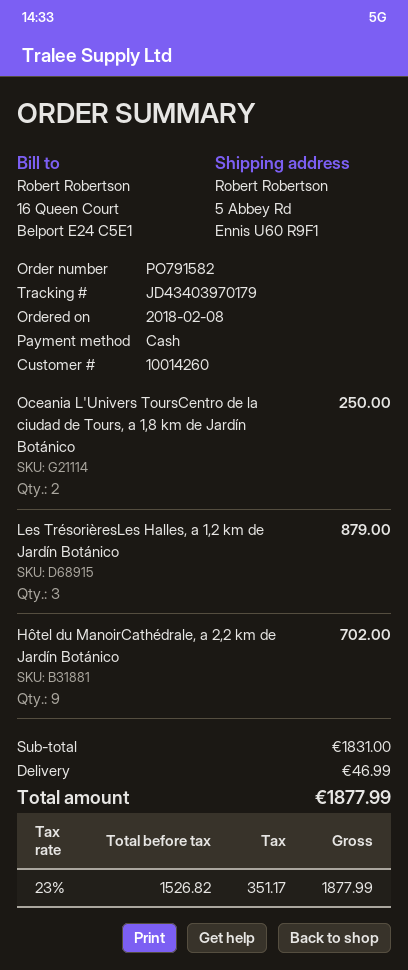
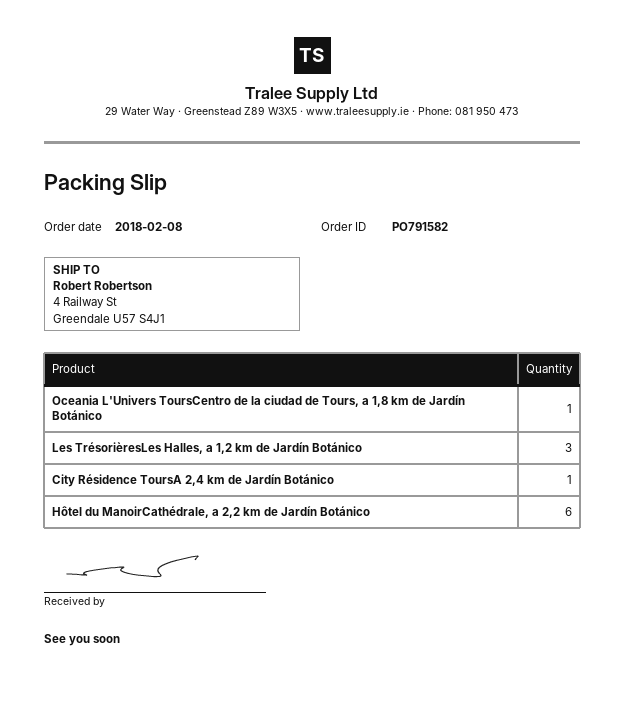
ship to: 5 Abbey Rd, Ennis U60 R9F1 -> 4 Railway St, Greendale U57 S4J1
Oceania L'Univers ToursCentro de la ciudad de Tours, a 1,8 km de Jardín Botánico: 2 -> 1
Hôtel du ManoirCathédrale, a 2,2 km de Jardín Botánico: 9 -> 6
City Résidence ToursA 2,4 km de Jardín Botánico: none -> 1

